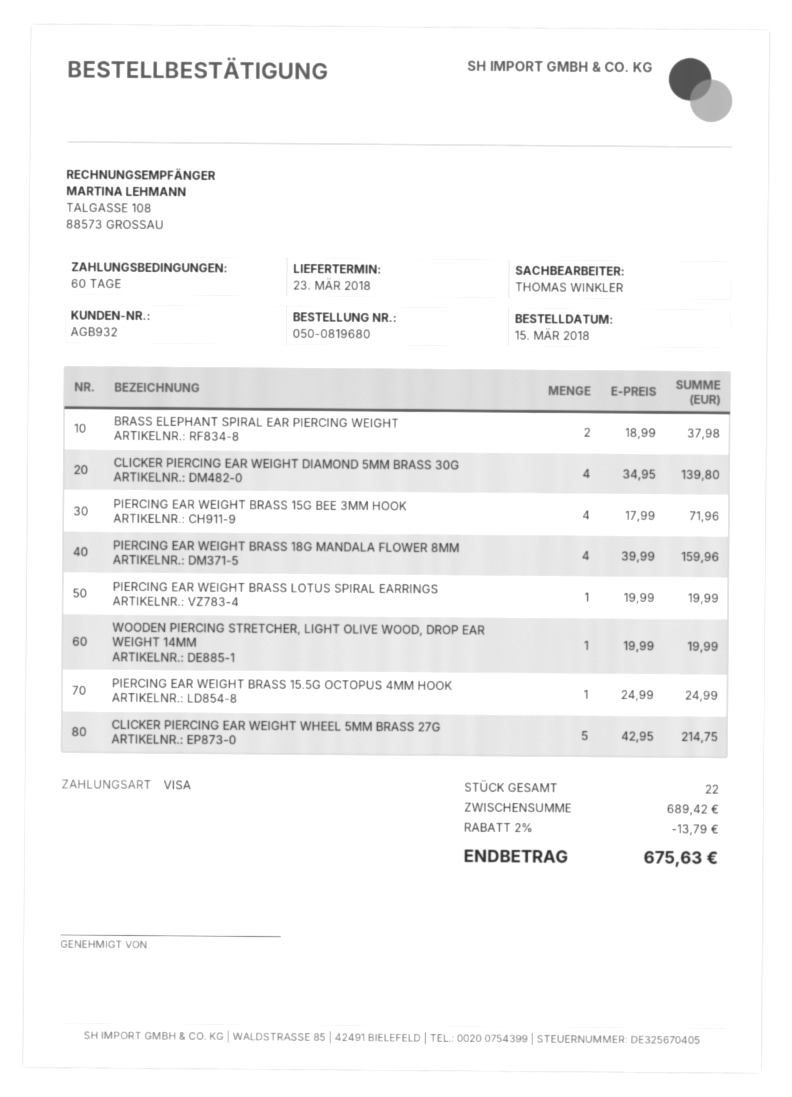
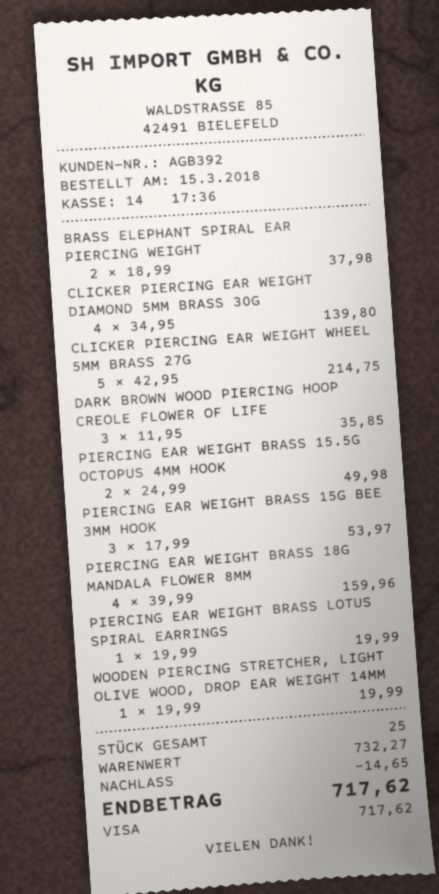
customer number: AGB932 -> AGB392
PIERCING EAR WEIGHT BRASS 15G BEE 3MM HOOK: 4 x 17.99 = 71.96 -> 3 x 17.99 = 53.97
PIERCING EAR WEIGHT BRASS 15.5G OCTOPUS 4MM HOOK: 1 x 24.99 = 24.99 -> 2 x 24.99 = 49.98
DARK BROWN WOOD PIERCING HOOP CREOLE FLOWER OF LIFE: none -> 3 x 11.95 = 35.85
total quantity: 22 -> 25
subtotal: 689.42 -> 732.27
discount: 13.79 -> 14.65
total: 675.63 -> 717.62

